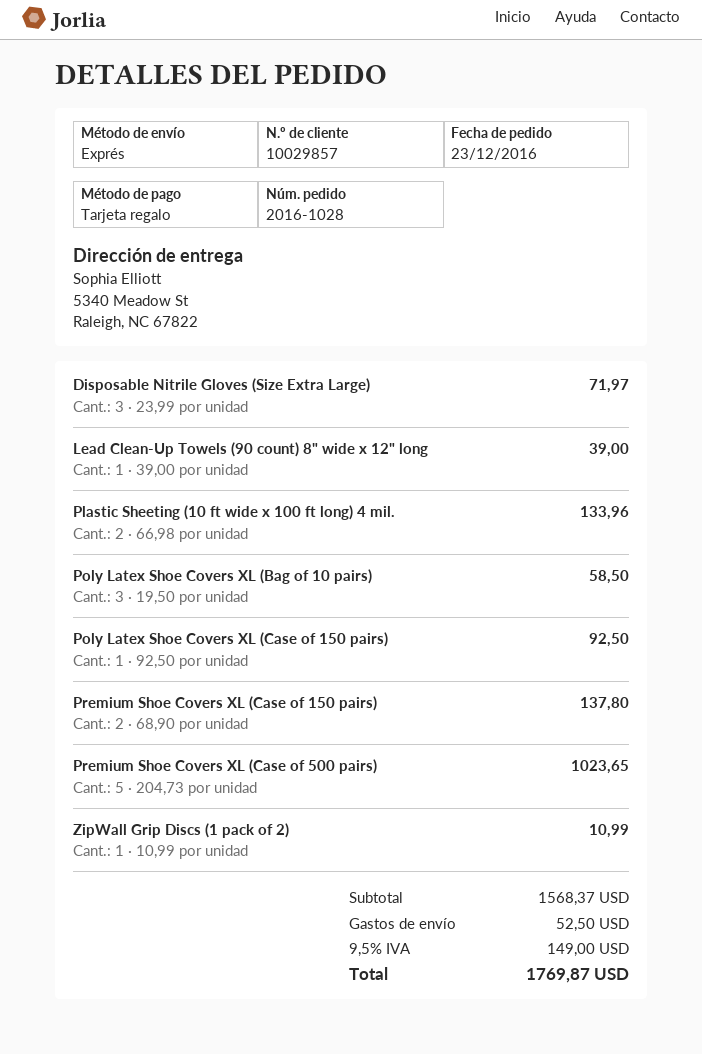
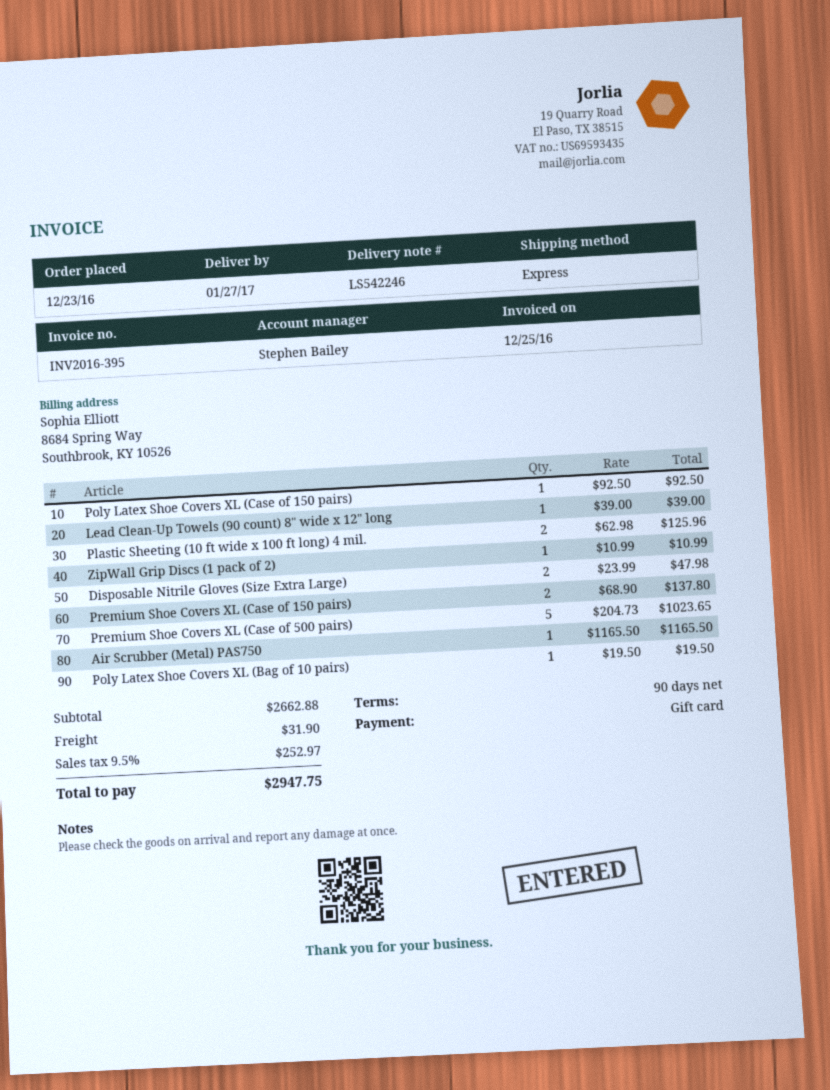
Disposable Nitrile Gloves (Size Extra Large): 3 x 23.99 = 71.97 -> 2 x 23.99 = 47.98
Plastic Sheeting (10 ft wide x 100 ft long) 4 mil.: 2 x 66.98 = 133.96 -> 2 x 62.98 = 125.96
Poly Latex Shoe Covers XL (Bag of 10 pairs): 3 x 19.50 = 58.50 -> 1 x 19.50 = 19.50
Air Scrubber (Metal) PAS750: none -> 1 x 1165.50 = 1165.50
subtotal: 1568.37 -> 2662.88
shipping: 52.50 -> 31.90
tax: 9.5% = 149.00 -> 9.5% = 252.97
total: 1769.87 -> 2947.75

